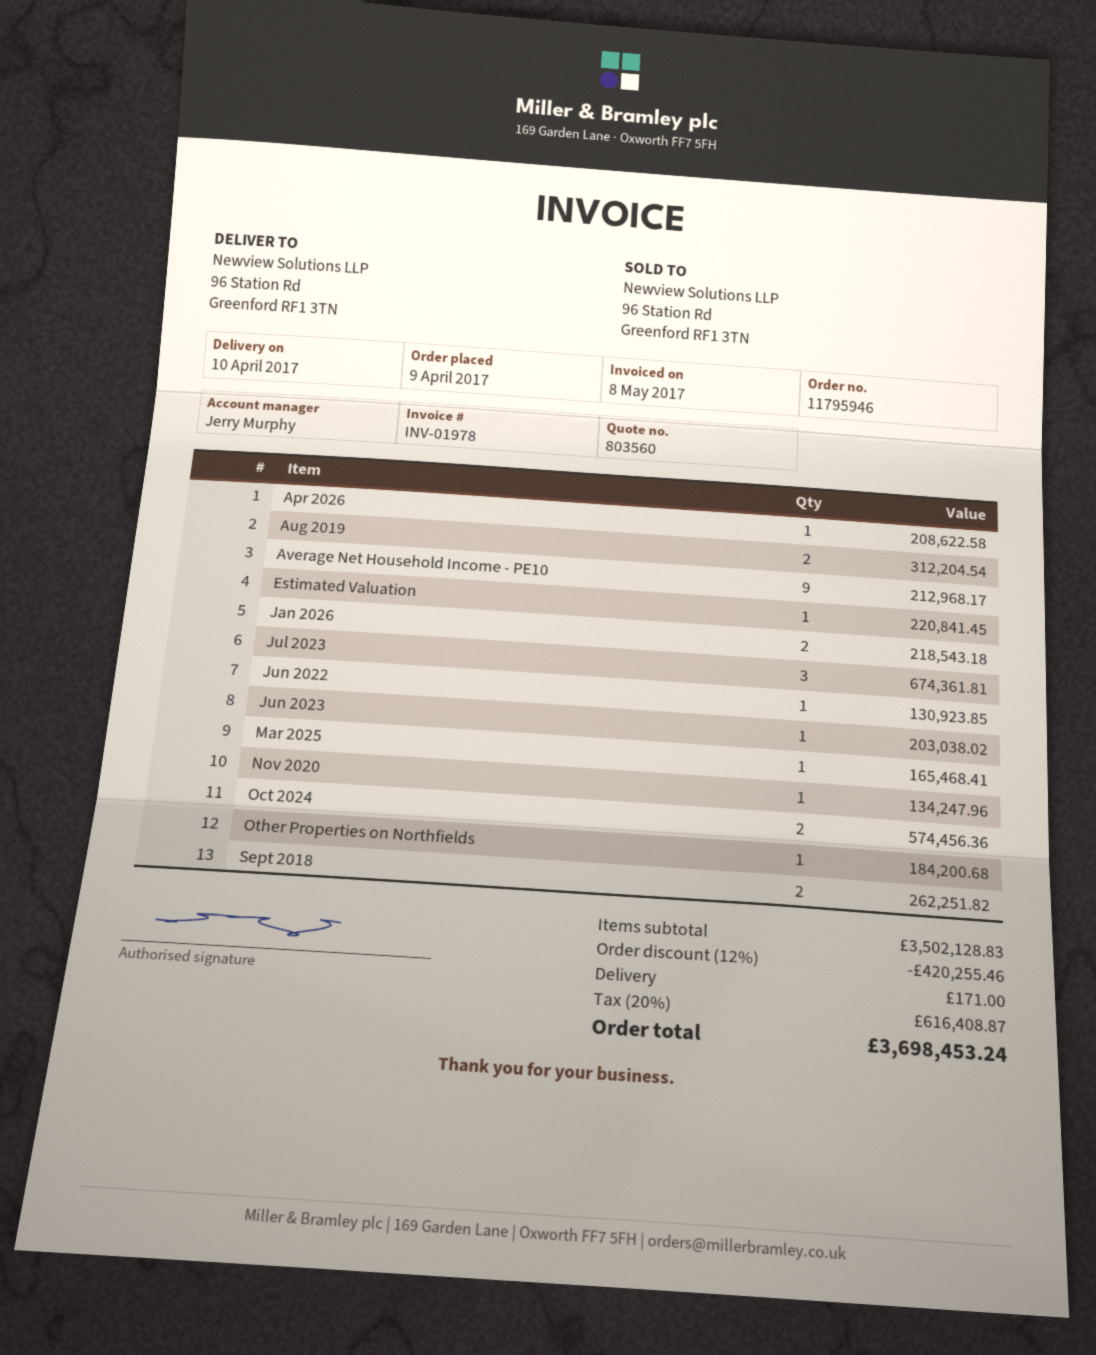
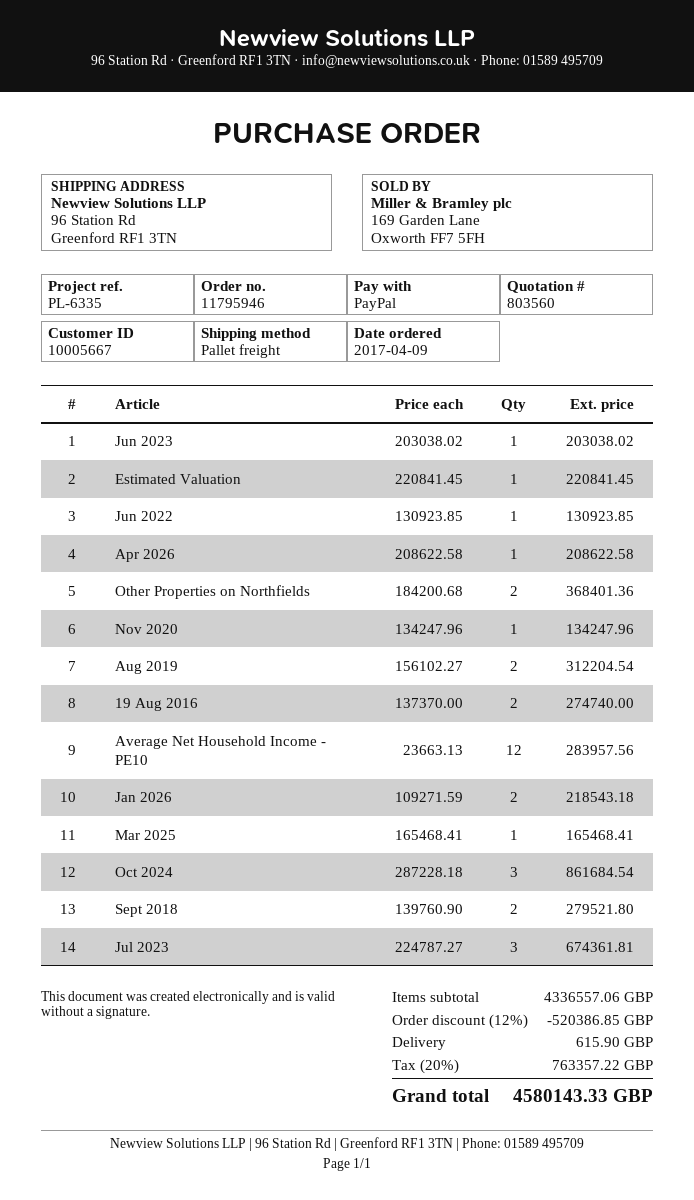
Average Net Household Income - PE10: 9 for 212968.17 -> 12 for 283957.56
Oct 2024: 2 for 574456.36 -> 3 for 861684.54
Other Properties on Northfields: 1 for 184200.68 -> 2 for 368401.36
Sept 2018: 2 for 262251.82 -> 2 for 279521.80
19 Aug 2016: none -> 2 for 274740.00
subtotal: 3502128.83 -> 4336557.06
discount: 12% = 420255.46 -> 12% = 520386.85
shipping: 171.00 -> 615.90
tax: 20% = 616408.87 -> 20% = 763357.22
total: 3698453.24 -> 4580143.33

